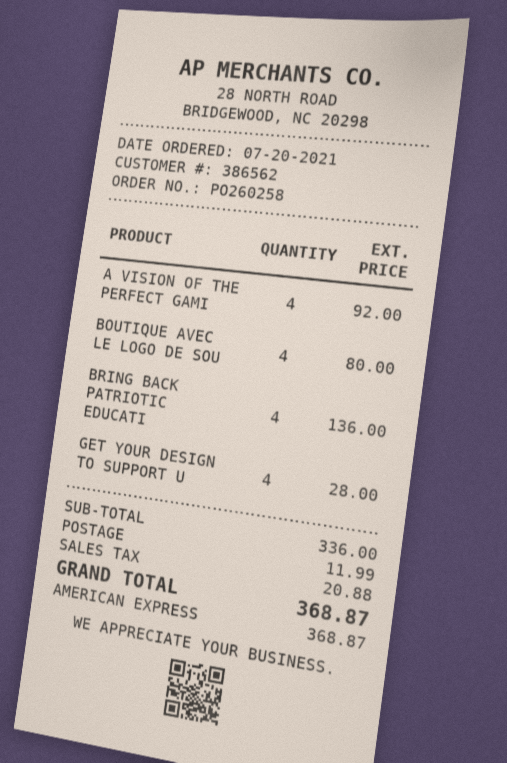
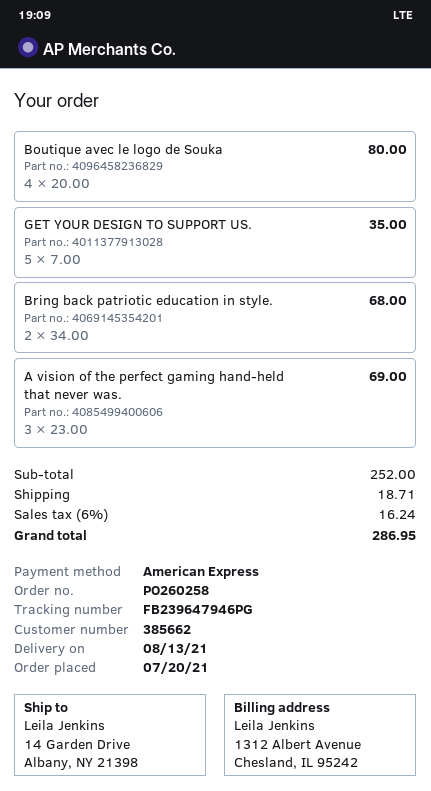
customer number: 386562 -> 385662
A VISION OF THE PERFECT GAMI: 4 for 92.00 -> 3 for 69.00
BRING BACK PATRIOTIC EDUCATI: 4 for 136.00 -> 2 for 68.00
GET YOUR DESIGN TO SUPPORT U: 4 for 28.00 -> 5 for 35.00
subtotal: 336.00 -> 252.00
shipping: 11.99 -> 18.71
tax: 20.88 -> 16.24
total: 368.87 -> 286.95

